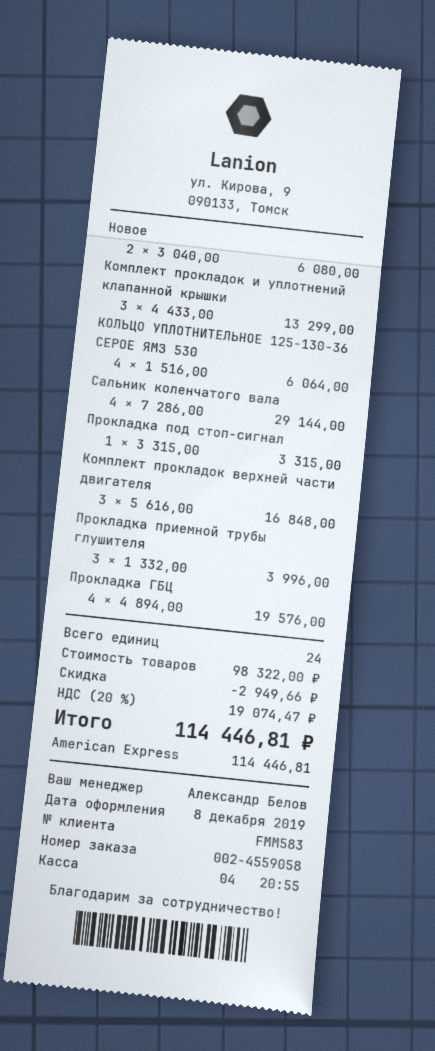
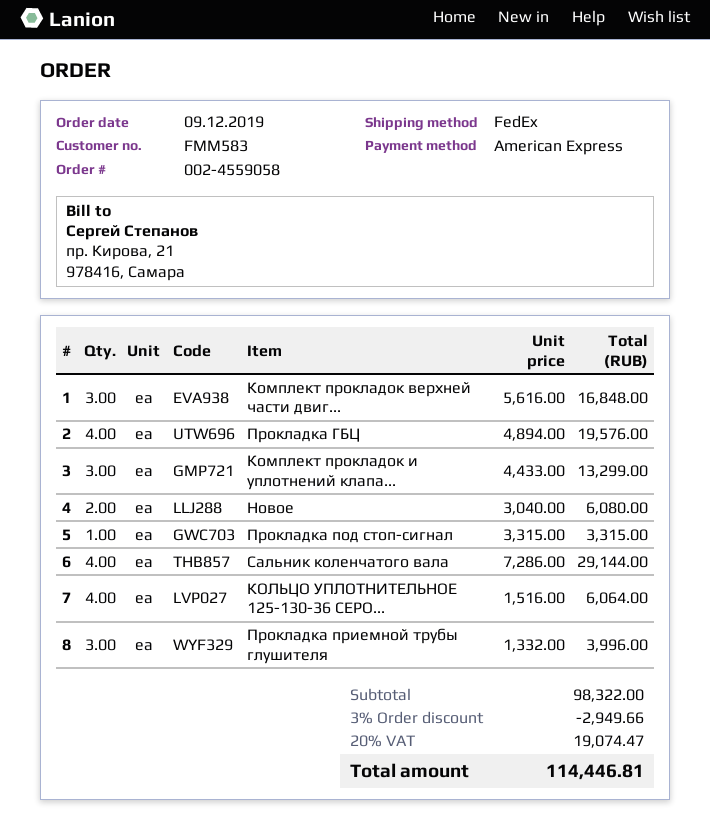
order date: 2019-12-08 -> 2019-12-09

